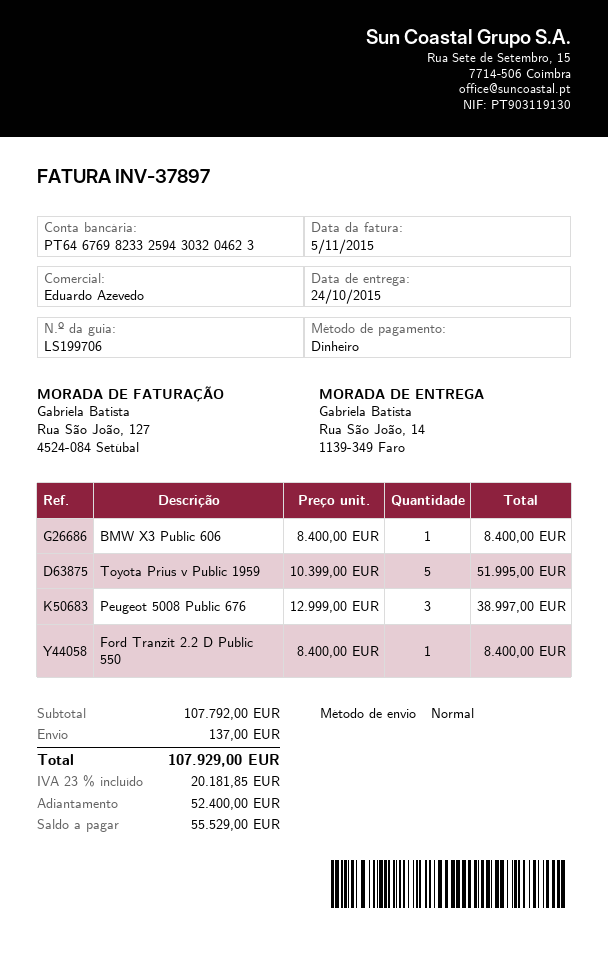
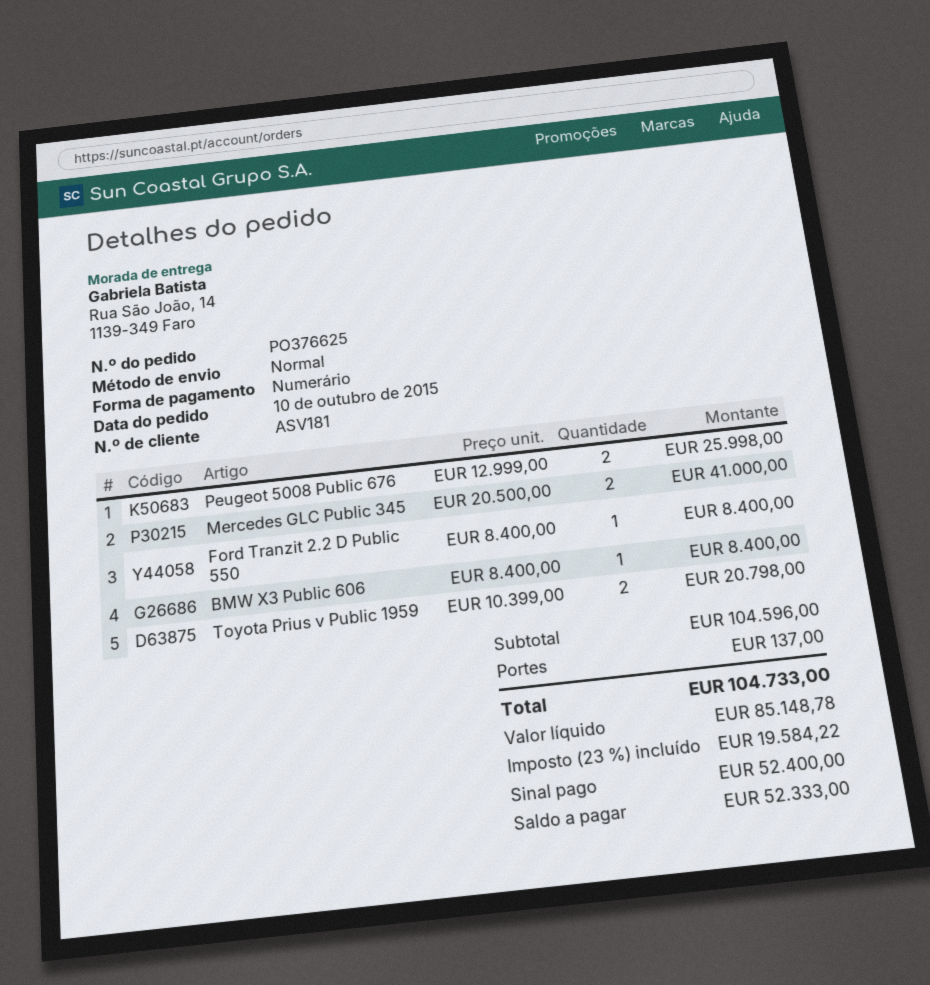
Toyota Prius v Public 1959: 5 x 10399.00 = 51995.00 -> 2 x 10399.00 = 20798.00
Peugeot 5008 Public 676: 3 x 12999.00 = 38997.00 -> 2 x 12999.00 = 25998.00
Mercedes GLC Public 345: none -> 2 x 20500.00 = 41000.00
subtotal: 107792.00 -> 104596.00
tax: 23% = 20181.85 -> 23% = 19584.22
total: 107929.00 -> 104733.00
balance: 55529.00 -> 52333.00

